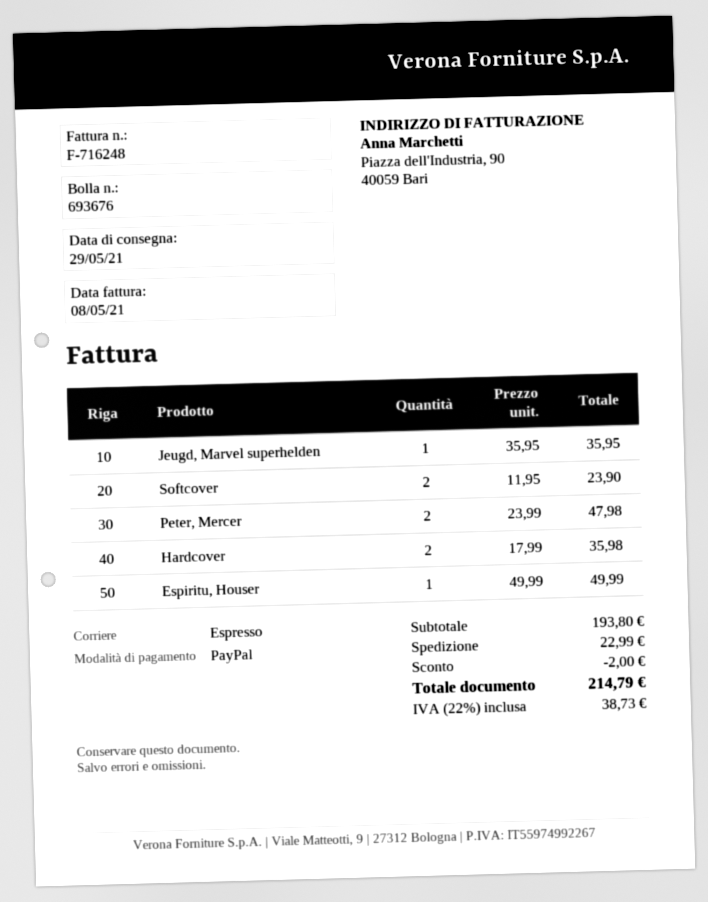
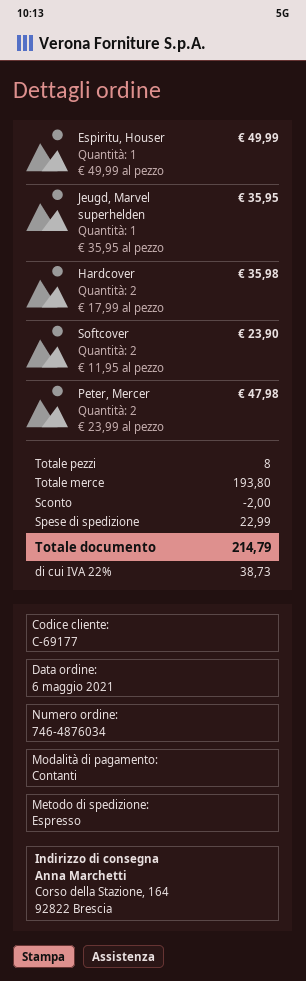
payment method: PayPal -> cash

